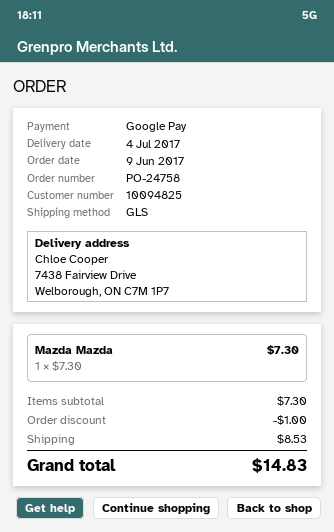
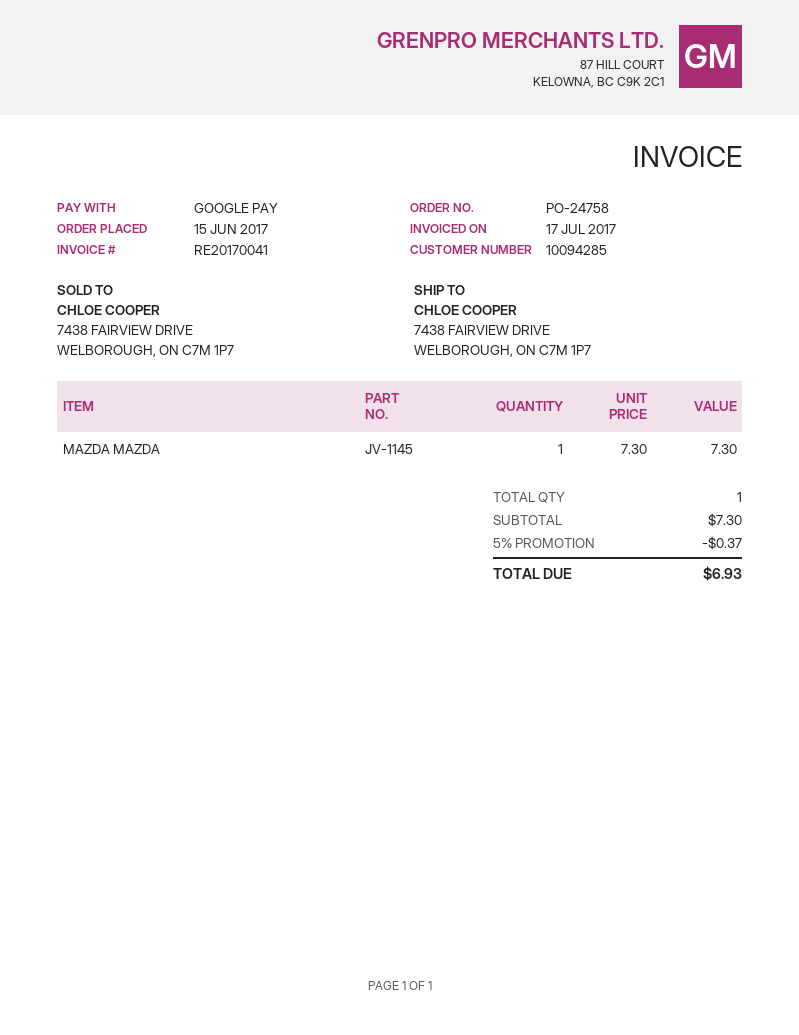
order date: 2017-06-09 -> 2017-06-15
customer number: 10094825 -> 10094285
discount: 1.00 -> 0.37
shipping: 8.53 -> none
total: 14.83 -> 6.93

